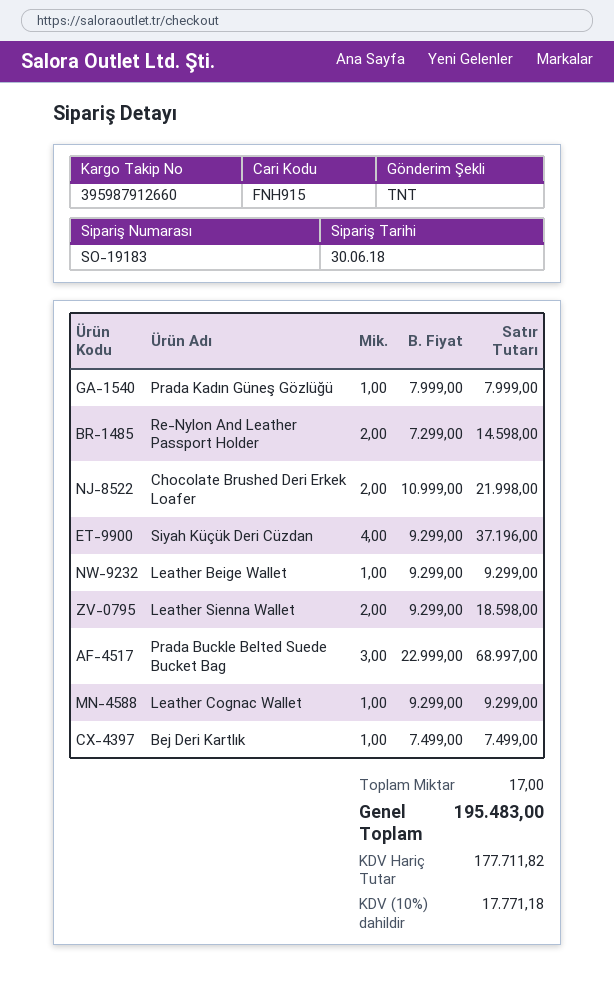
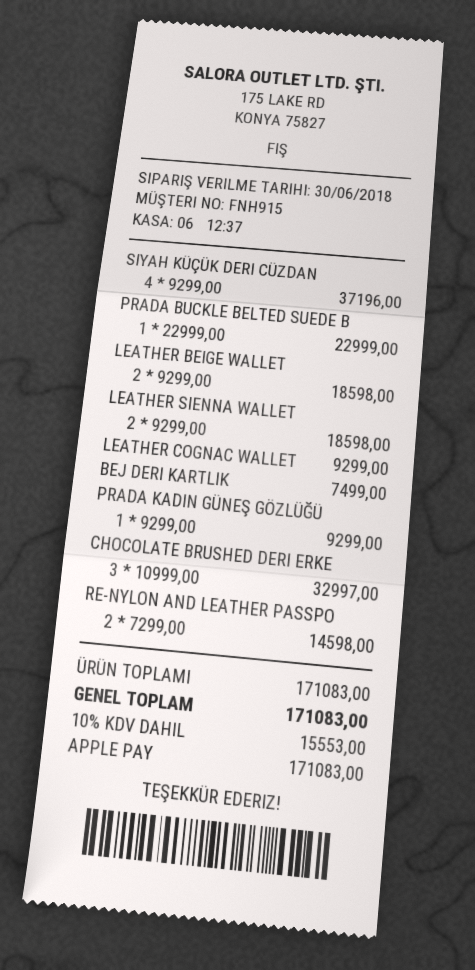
Prada Kadın Güneş Gözlüğü: 1 x 7999.00 = 7999.00 -> 1 x 9299.00 = 9299.00
Chocolate Brushed Deri Erkek Loafer: 2 x 10999.00 = 21998.00 -> 3 x 10999.00 = 32997.00
Leather Beige Wallet: 1 x 9299.00 = 9299.00 -> 2 x 9299.00 = 18598.00
Prada Buckle Belted Suede Bucket Bag: 3 x 22999.00 = 68997.00 -> 1 x 22999.00 = 22999.00
tax: 10% = 17771.18 -> 10% = 15553.00
total: 195483.00 -> 171083.00

